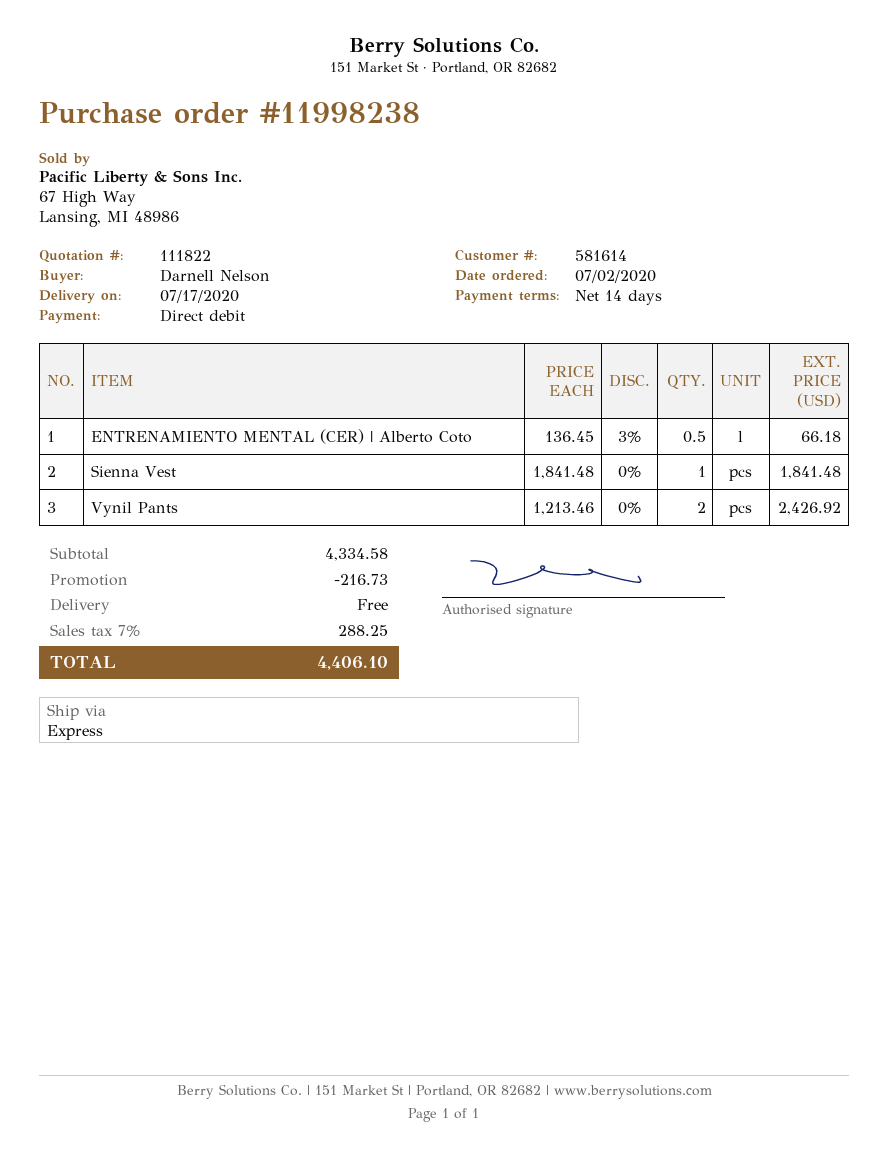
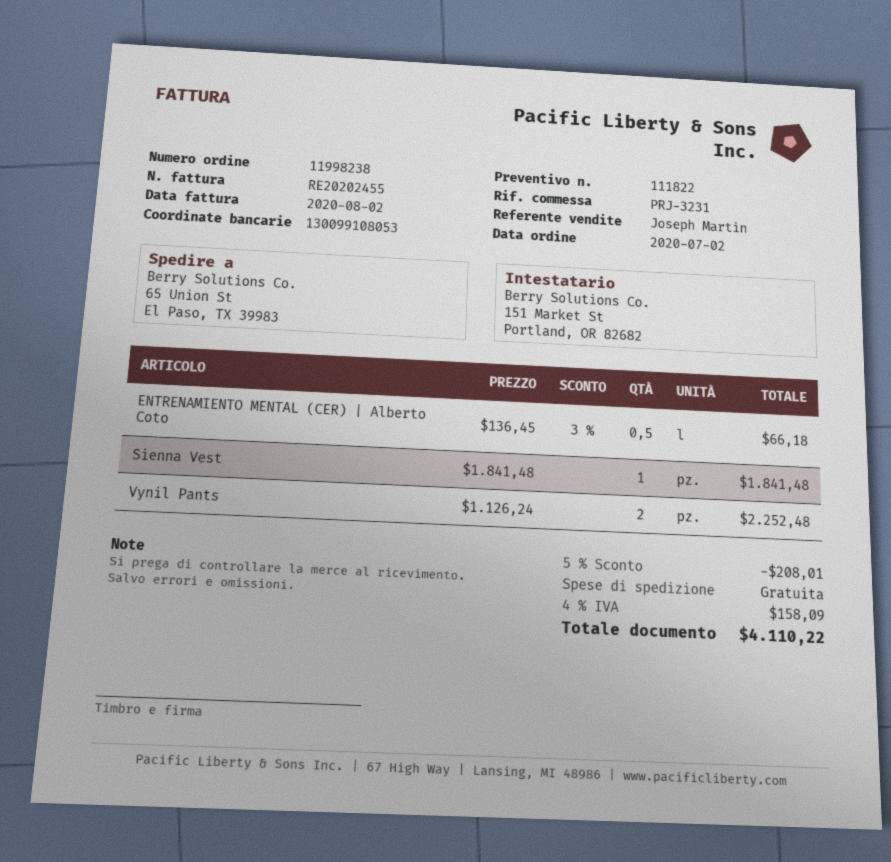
Vynil Pants: 2 x 1213.46 = 2426.92 -> 2 x 1126.24 = 2252.48
discount: 216.73 -> 208.01
tax: 7% = 288.25 -> 4% = 158.09
total: 4406.10 -> 4110.22

